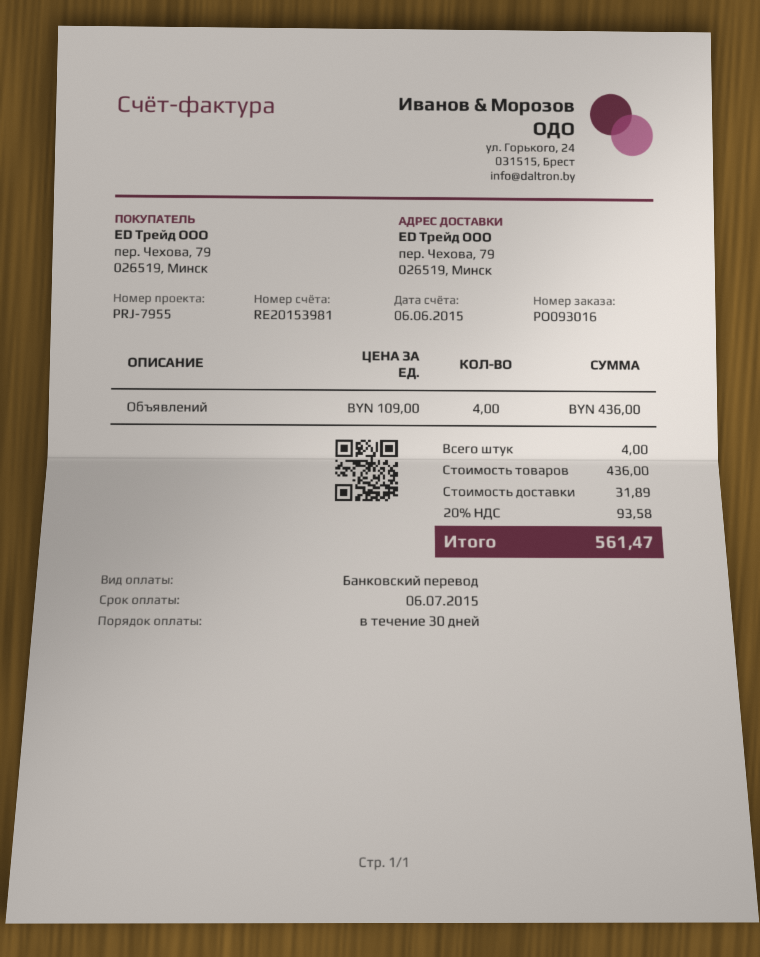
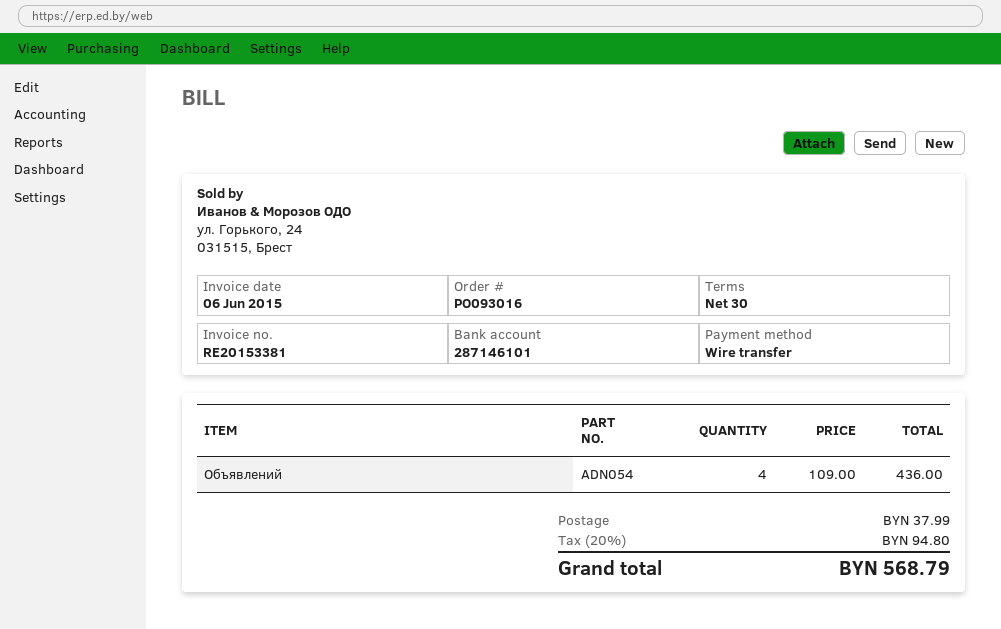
invoice number: RE20153981 -> RE20153381
shipping: 31.89 -> 37.99
tax: 20% = 93.58 -> 20% = 94.80
total: 561.47 -> 568.79

